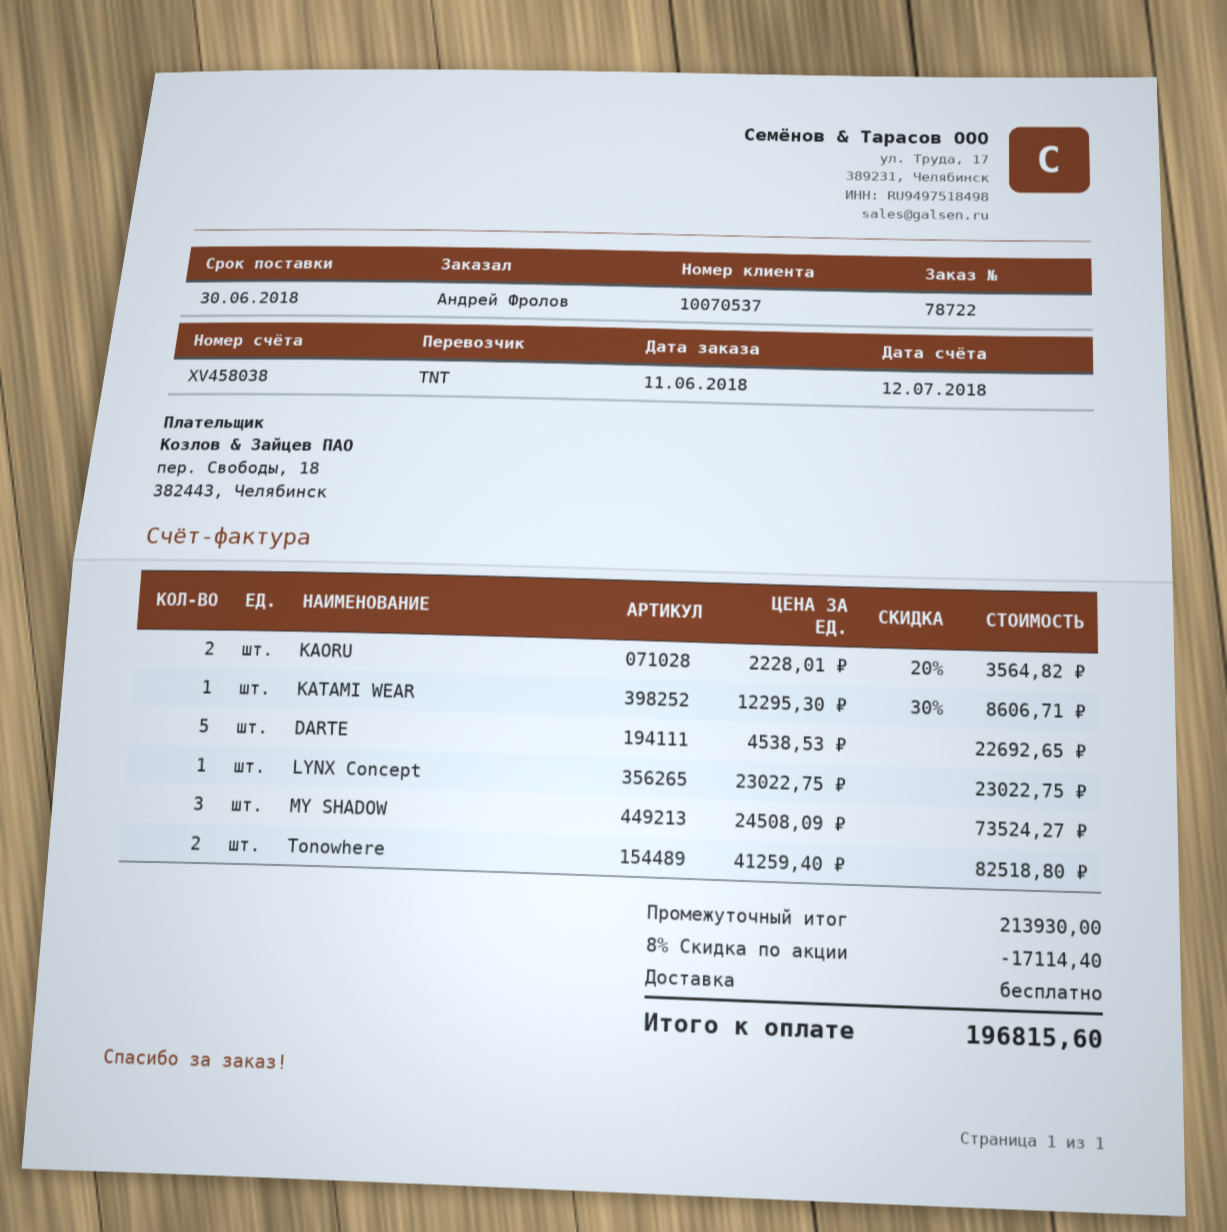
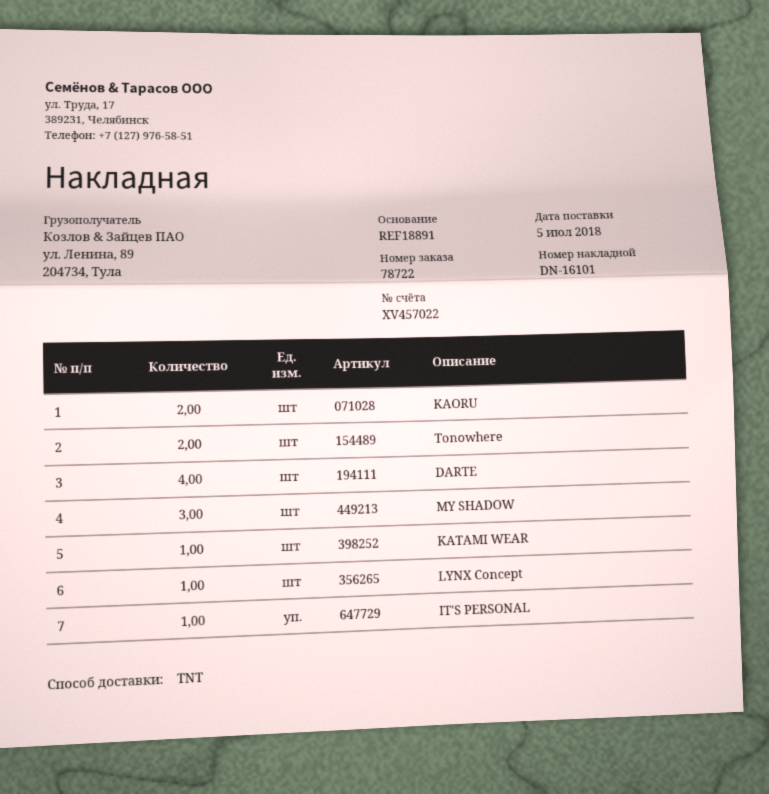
delivery date: 2018-06-30 -> 2018-07-05
invoice number: XV458038 -> XV457022
DARTE: 5 -> 4
IT'S PERSONAL: none -> 1

